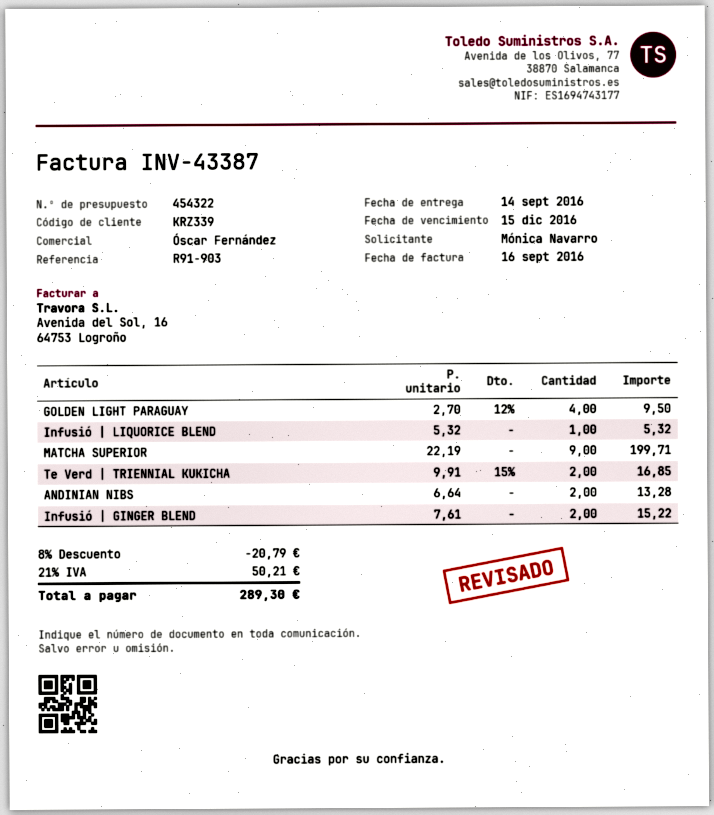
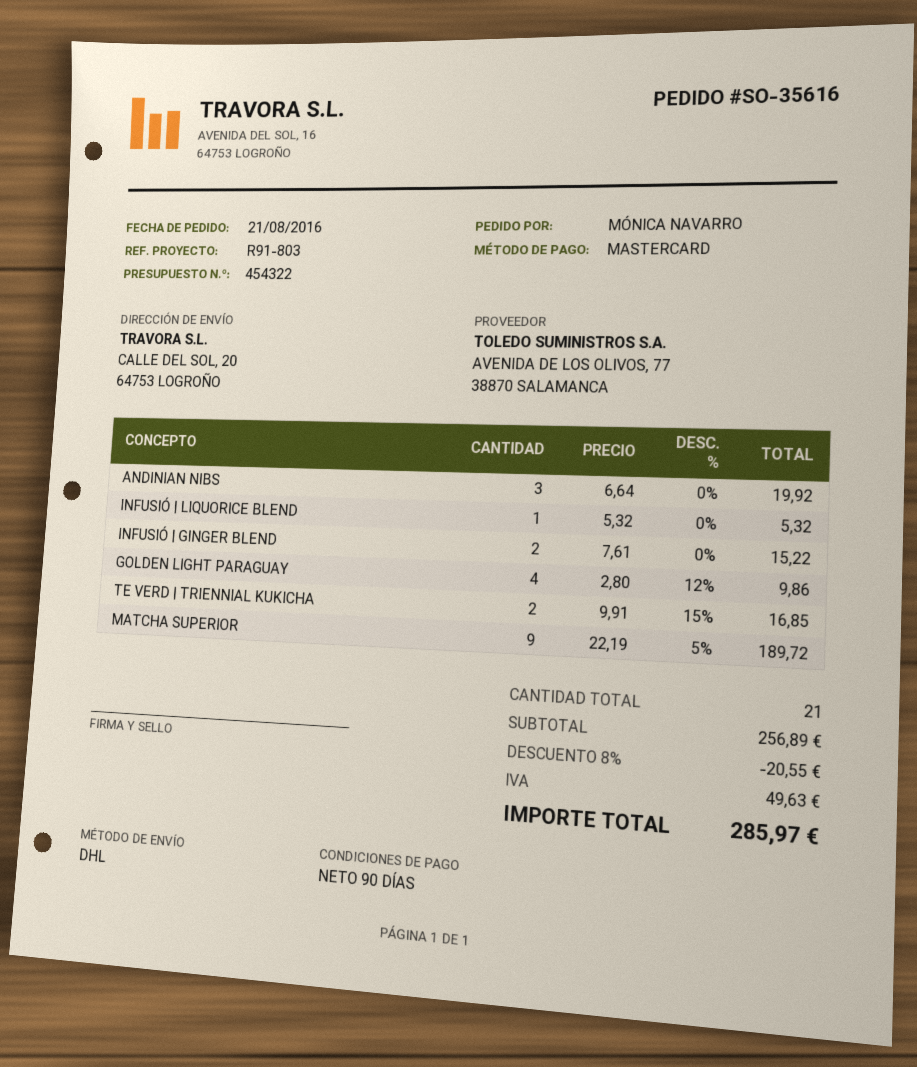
reference: R91-903 -> R91-803
GOLDEN LIGHT PARAGUAY: 4 x 2.70 - 12% = 9.50 -> 4 x 2.80 - 12% = 9.86
MATCHA SUPERIOR: 9 x 22.19 = 199.71 -> 9 x 22.19 - 5% = 189.72
ANDINIAN NIBS: 2 x 6.64 = 13.28 -> 3 x 6.64 = 19.92
discount: 8% = 20.79 -> 8% = 20.55
tax: 50.21 -> 49.63
total: 289.30 -> 285.97

